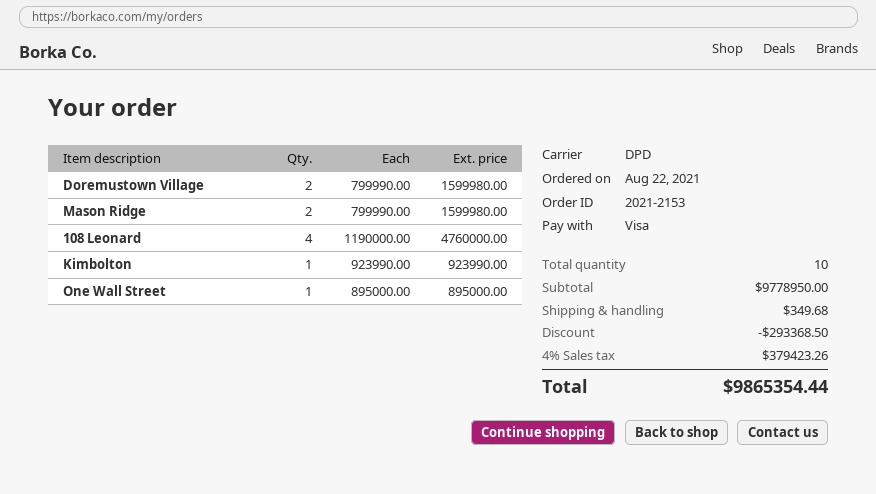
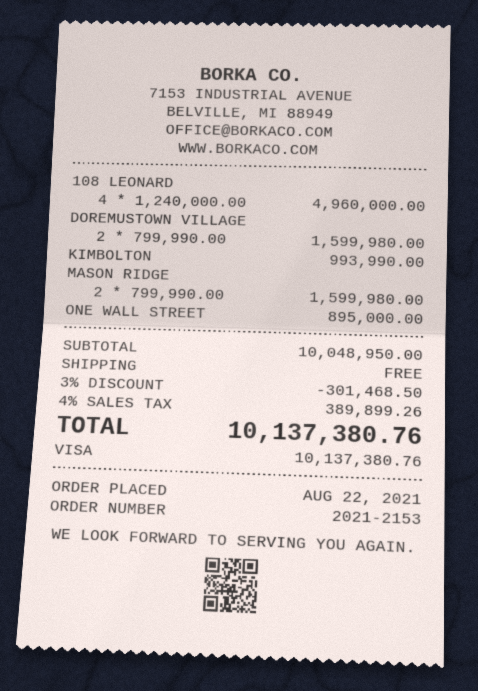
108 Leonard: 4 x 1190000.00 = 4760000.00 -> 4 x 1240000.00 = 4960000.00
Kimbolton: 1 x 923990.00 = 923990.00 -> 1 x 993990.00 = 993990.00
subtotal: 9778950.00 -> 10048950.00
discount: 293368.50 -> 301468.50
shipping: 349.68 -> 0.00
tax: 4% = 379423.26 -> 4% = 389899.26
total: 9865354.44 -> 10137380.76

